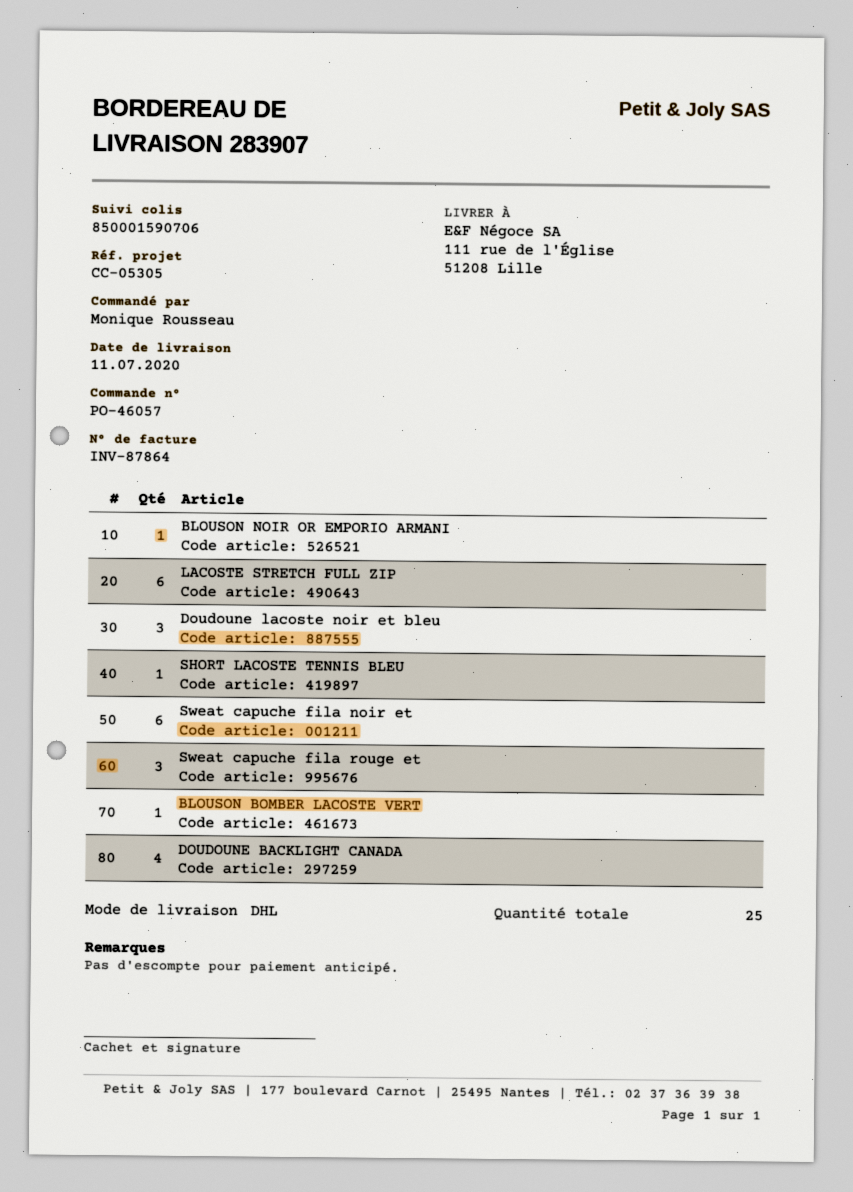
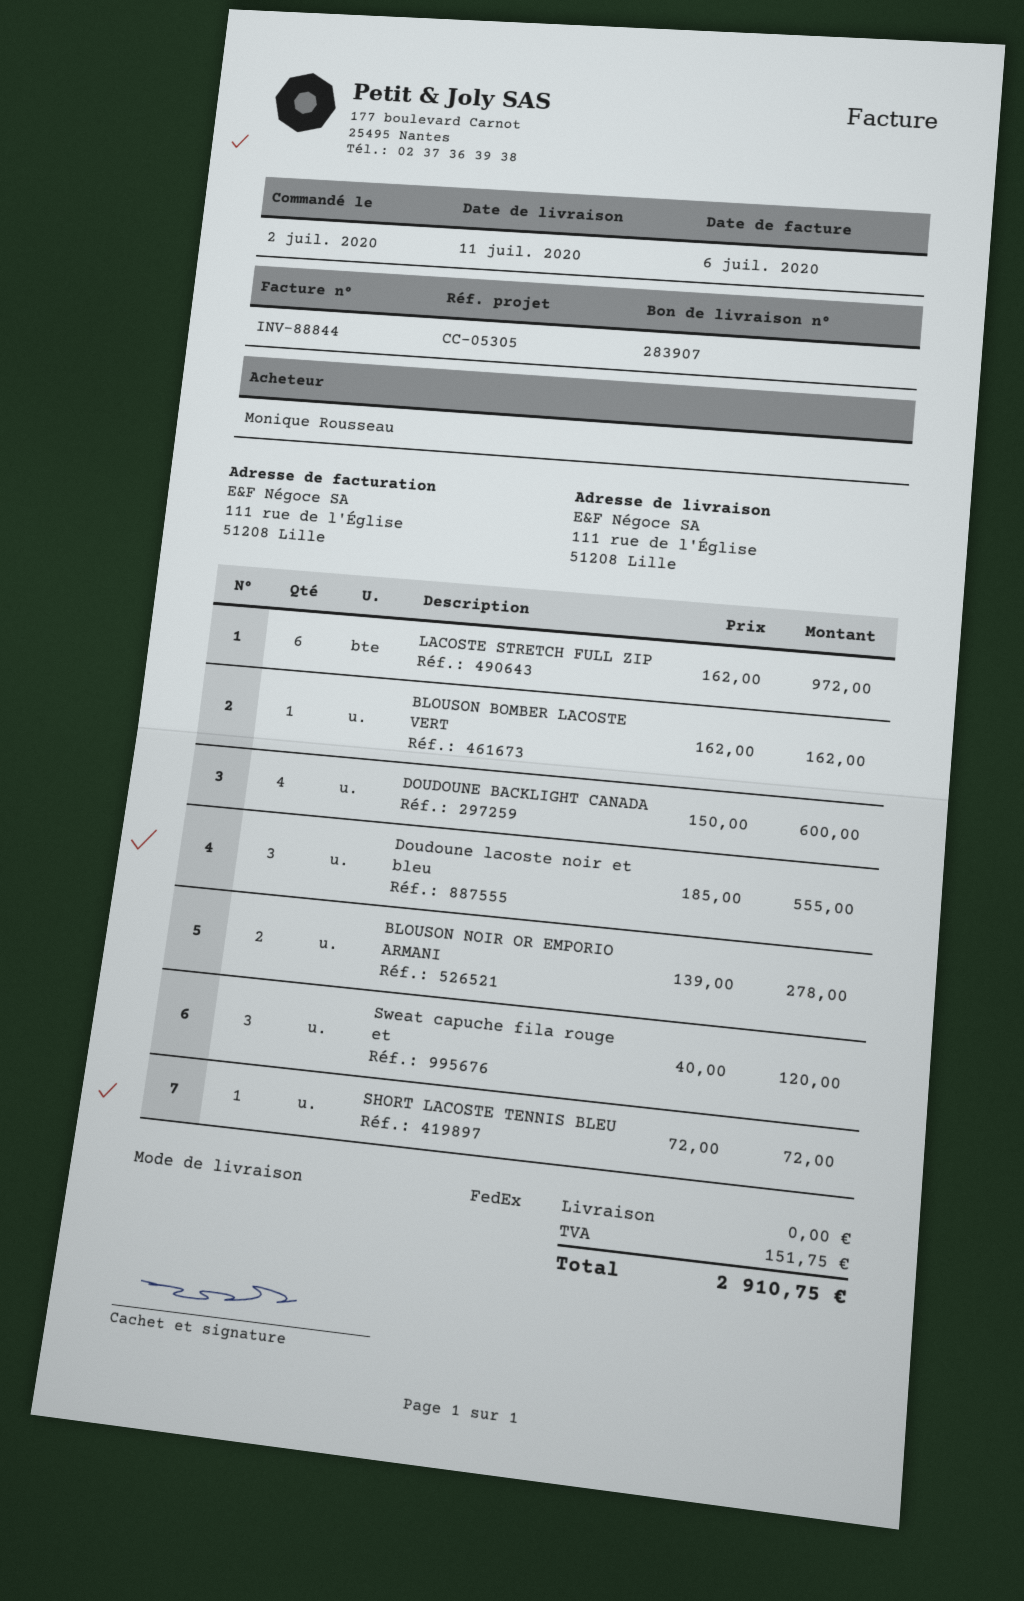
invoice number: INV-87864 -> INV-88844
shipping method: DHL -> FedEx
BLOUSON NOIR OR EMPORIO ARMANI: 1 -> 2
Sweat capuche fila noir et: 6 -> none

